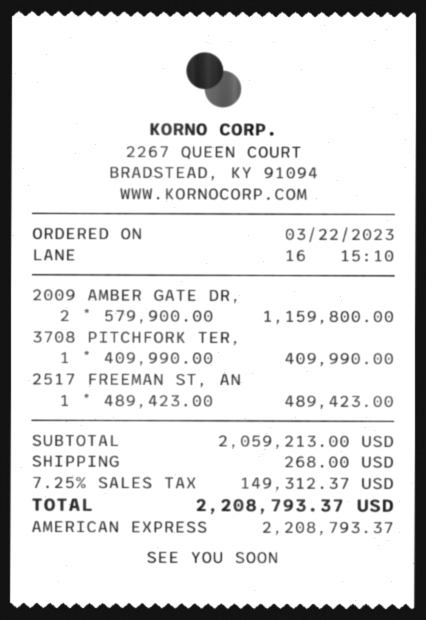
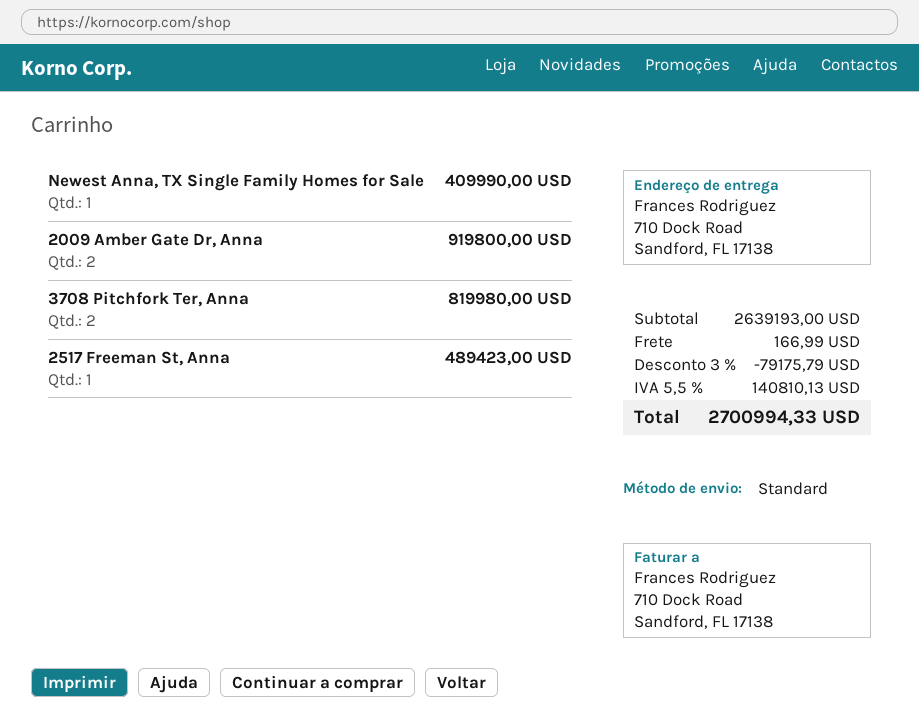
2009 AMBER GATE DR,: 2 for 1159800.00 -> 2 for 919800.00
3708 PITCHFORK TER,: 1 for 409990.00 -> 2 for 819980.00
Newest Anna, TX Single Family Homes for Sale: none -> 1 for 409990.00
subtotal: 2059213.00 -> 2639193.00
discount: none -> 3% = 79175.79
shipping: 268.00 -> 166.99
tax: 7.25% = 149312.37 -> 5.5% = 140810.13
total: 2208793.37 -> 2700994.33

